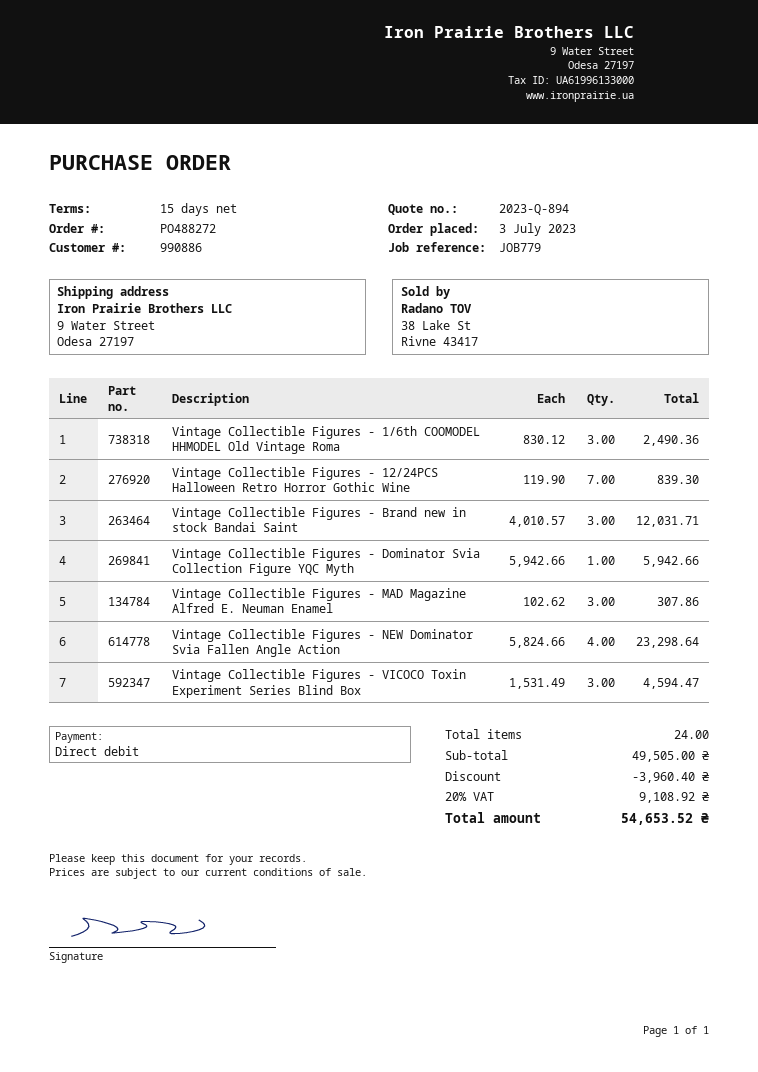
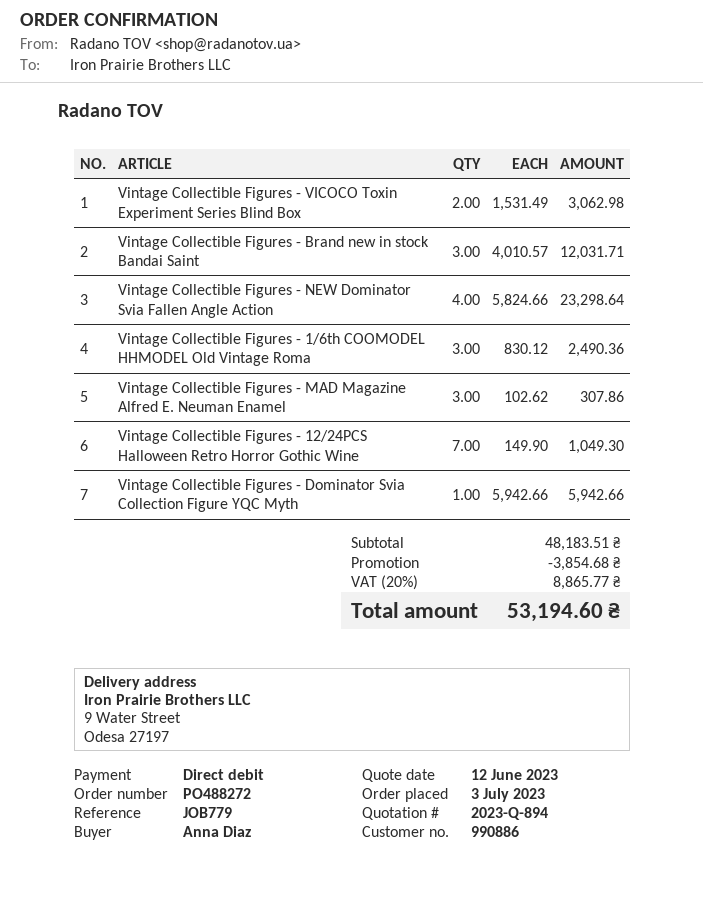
Vintage Collectible Figures - 12/24PCS Halloween Retro Horror Gothic Wine: 7 x 119.90 = 839.30 -> 7 x 149.90 = 1049.30
Vintage Collectible Figures - VICOCO Toxin Experiment Series Blind Box: 3 x 1531.49 = 4594.47 -> 2 x 1531.49 = 3062.98
subtotal: 49505.00 -> 48183.51
discount: 3960.40 -> 3854.68
tax: 20% = 9108.92 -> 20% = 8865.77
total: 54653.52 -> 53194.60

